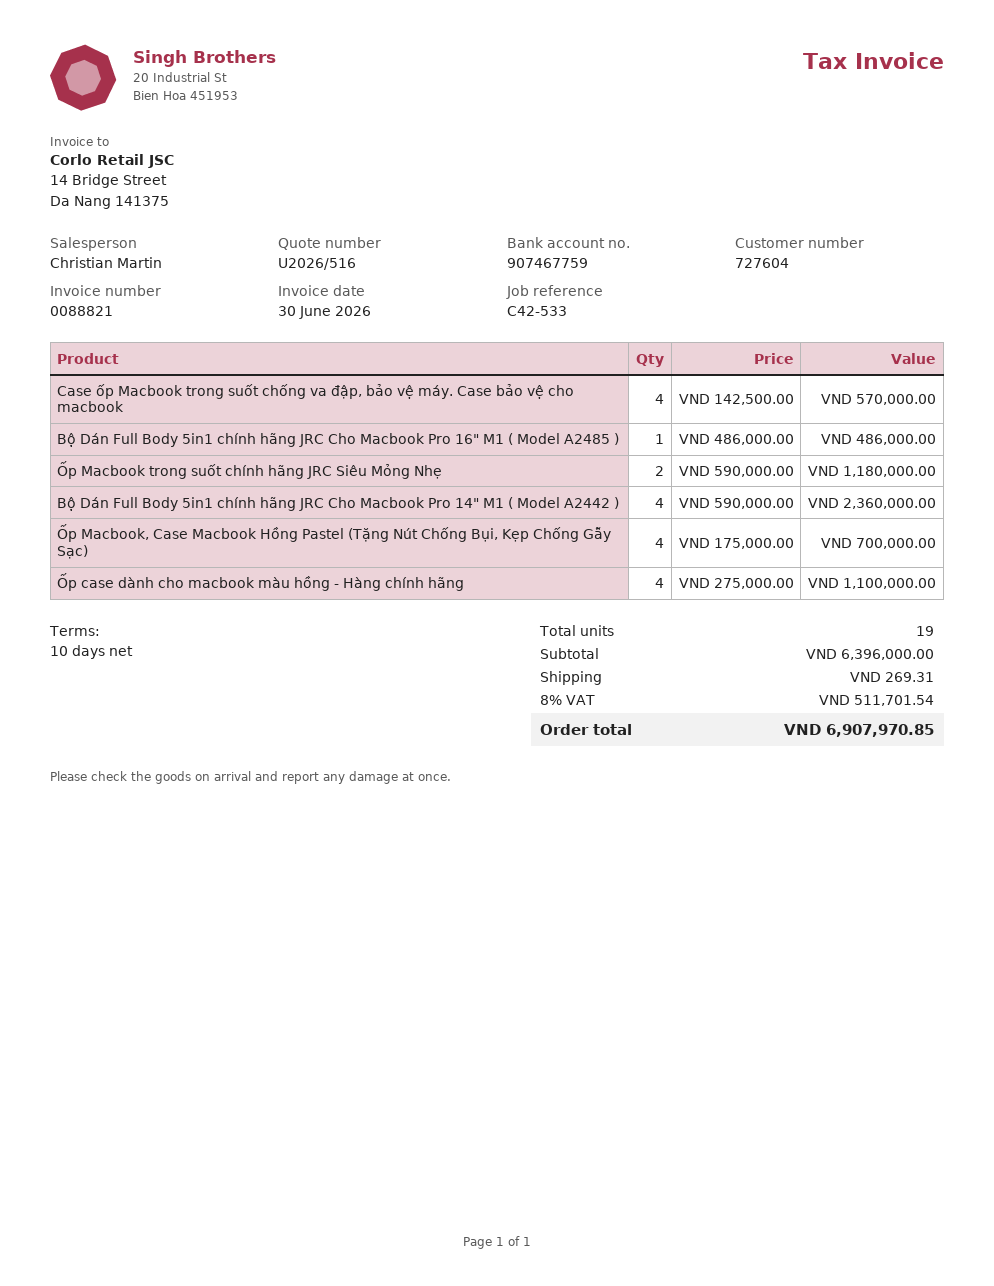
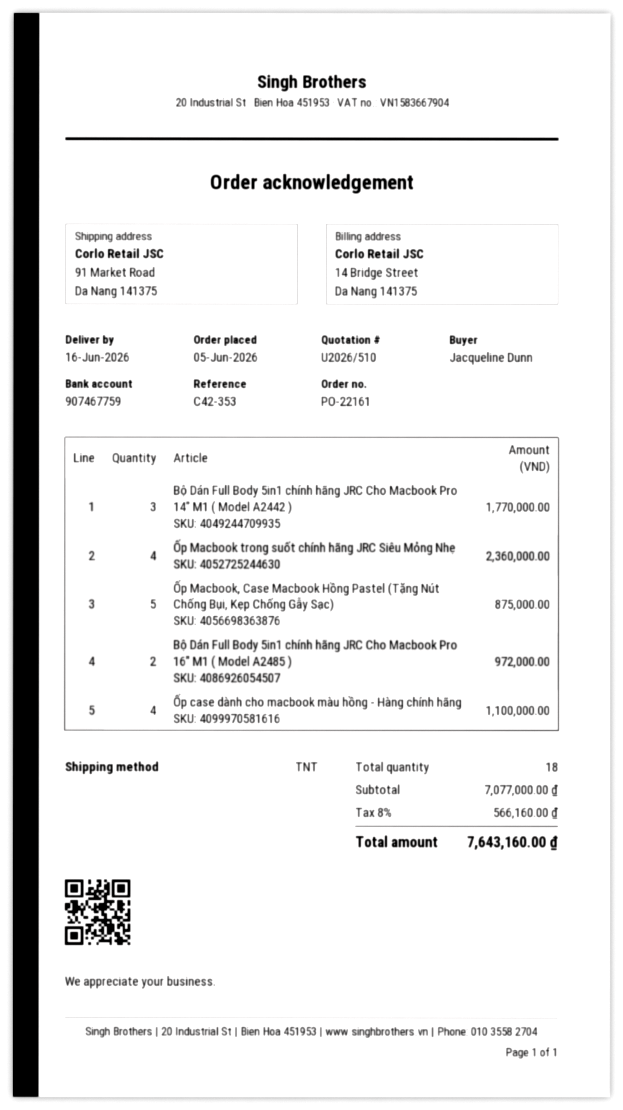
quote number: U2026/516 -> U2026/510
reference: C42-533 -> C42-353
Case ốp Macbook trong suốt chống va đập, bảo vệ máy. Case bảo vệ cho macbook: 4 for 570000.00 -> none
Bộ Dán Full Body 5in1 chính hãng JRC Cho Macbook Pro 16" M1 ( Model A2485 ): 1 for 486000.00 -> 2 for 972000.00
Ốp Macbook trong suốt chính hãng JRC Siêu Mỏng Nhẹ: 2 for 1180000.00 -> 4 for 2360000.00
Bộ Dán Full Body 5in1 chính hãng JRC Cho Macbook Pro 14" M1 ( Model A2442 ): 4 for 2360000.00 -> 3 for 1770000.00
Ốp Macbook, Case Macbook Hồng Pastel (Tặng Nút Chống Bụi, Kẹp Chống Gẫy Sạc): 4 for 700000.00 -> 5 for 875000.00
total quantity: 19 -> 18
subtotal: 6396000.00 -> 7077000.00
shipping: 269.31 -> none
tax: 8% = 511701.54 -> 8% = 566160.00
total: 6907970.85 -> 7643160.00

